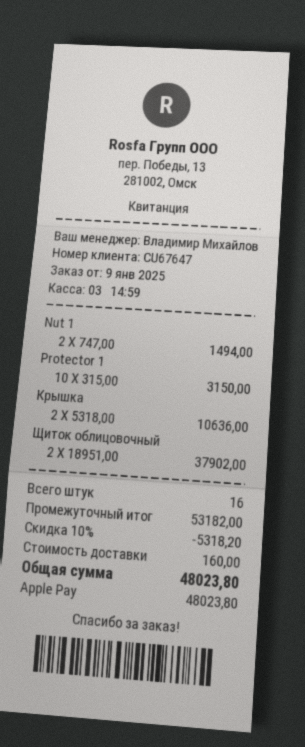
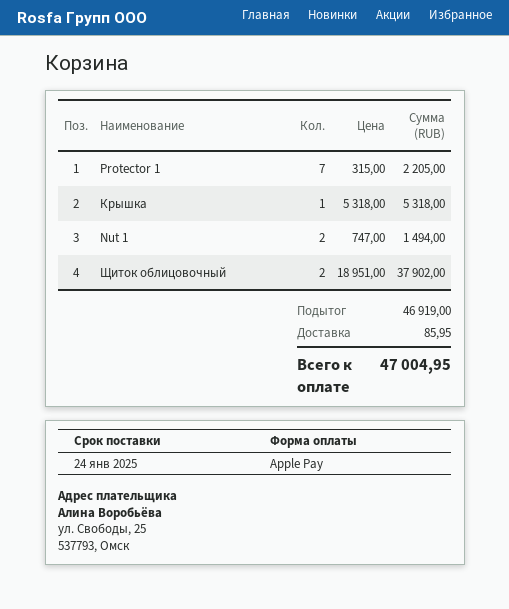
Protector 1: 10 x 315.00 = 3150.00 -> 7 x 315.00 = 2205.00
Крышка: 2 x 5318.00 = 10636.00 -> 1 x 5318.00 = 5318.00
subtotal: 53182.00 -> 46919.00
discount: 10% = 5318.20 -> none
shipping: 160.00 -> 85.95
total: 48023.80 -> 47004.95

